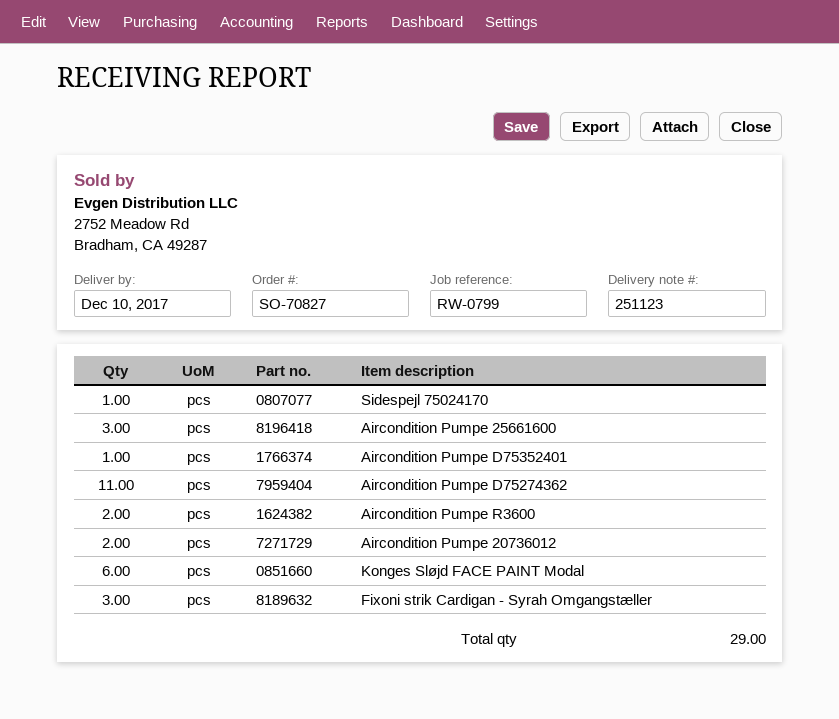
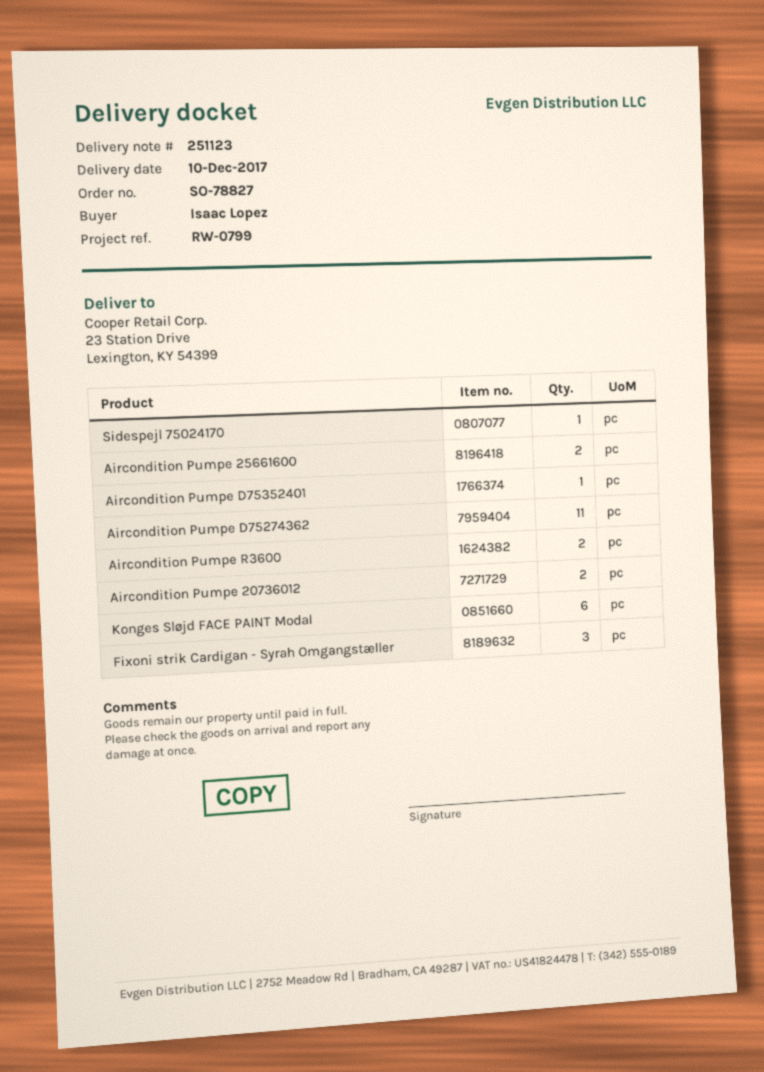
order number: SO-70827 -> SO-78827
Aircondition Pumpe 25661600: 3 -> 2

